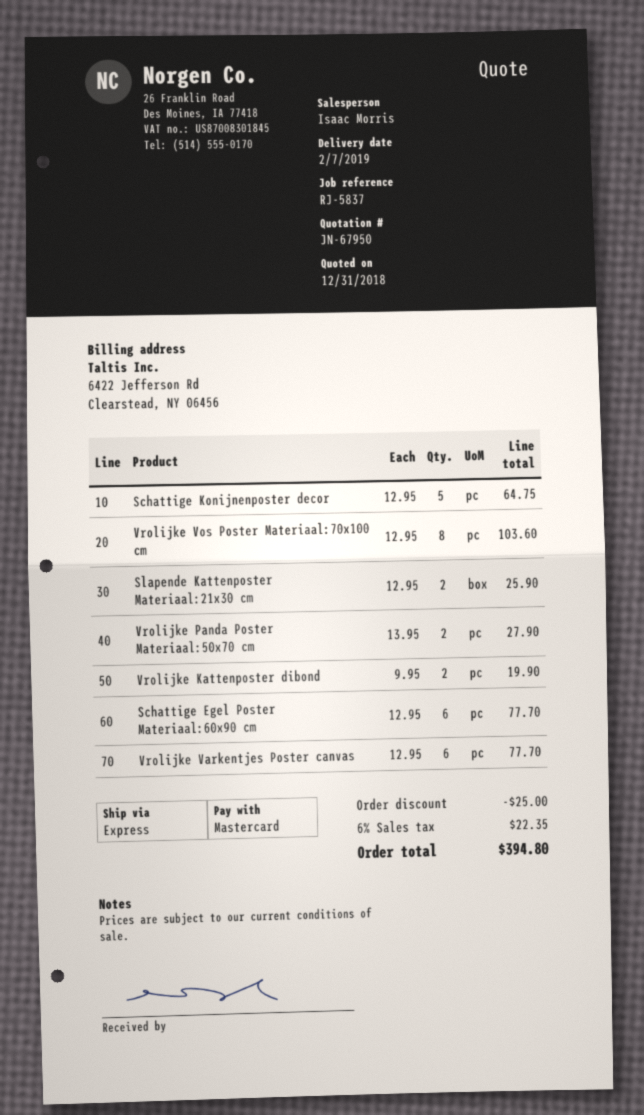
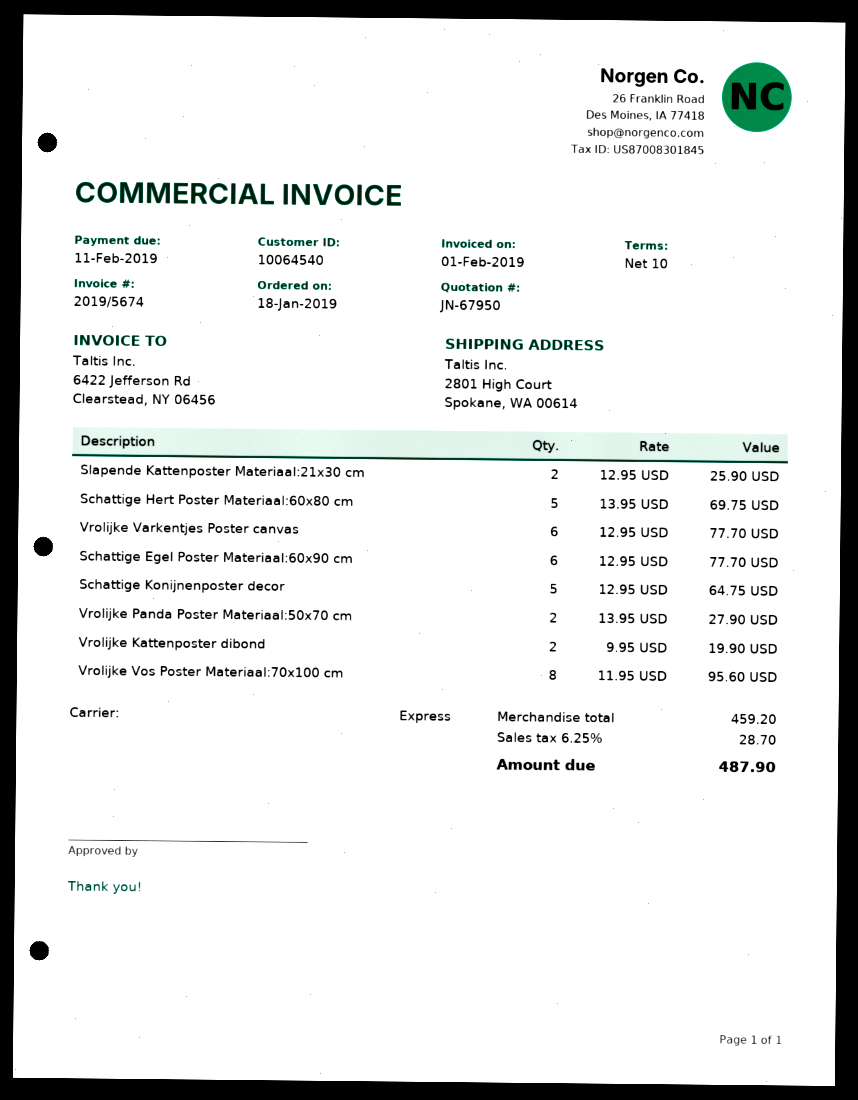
Vrolijke Vos Poster Materiaal:70x100 cm: 8 x 12.95 = 103.60 -> 8 x 11.95 = 95.60
Schattige Hert Poster Materiaal:60x80 cm: none -> 5 x 13.95 = 69.75
discount: 25.00 -> none
tax: 6% = 22.35 -> 6.25% = 28.70
total: 394.80 -> 487.90

